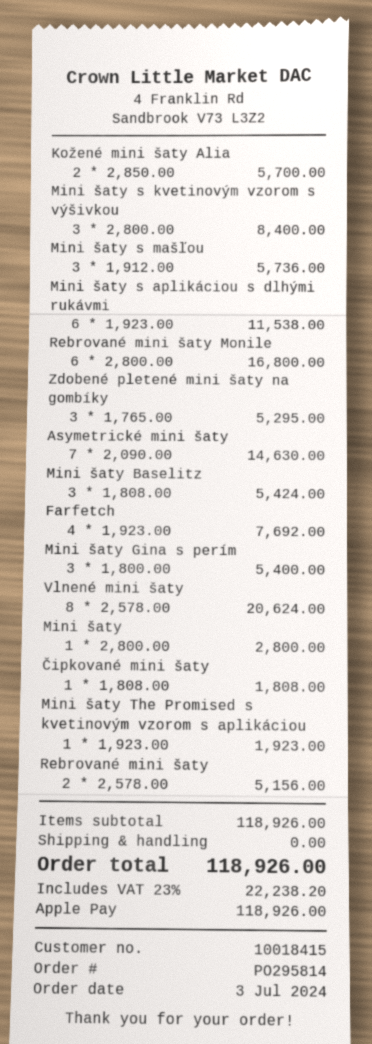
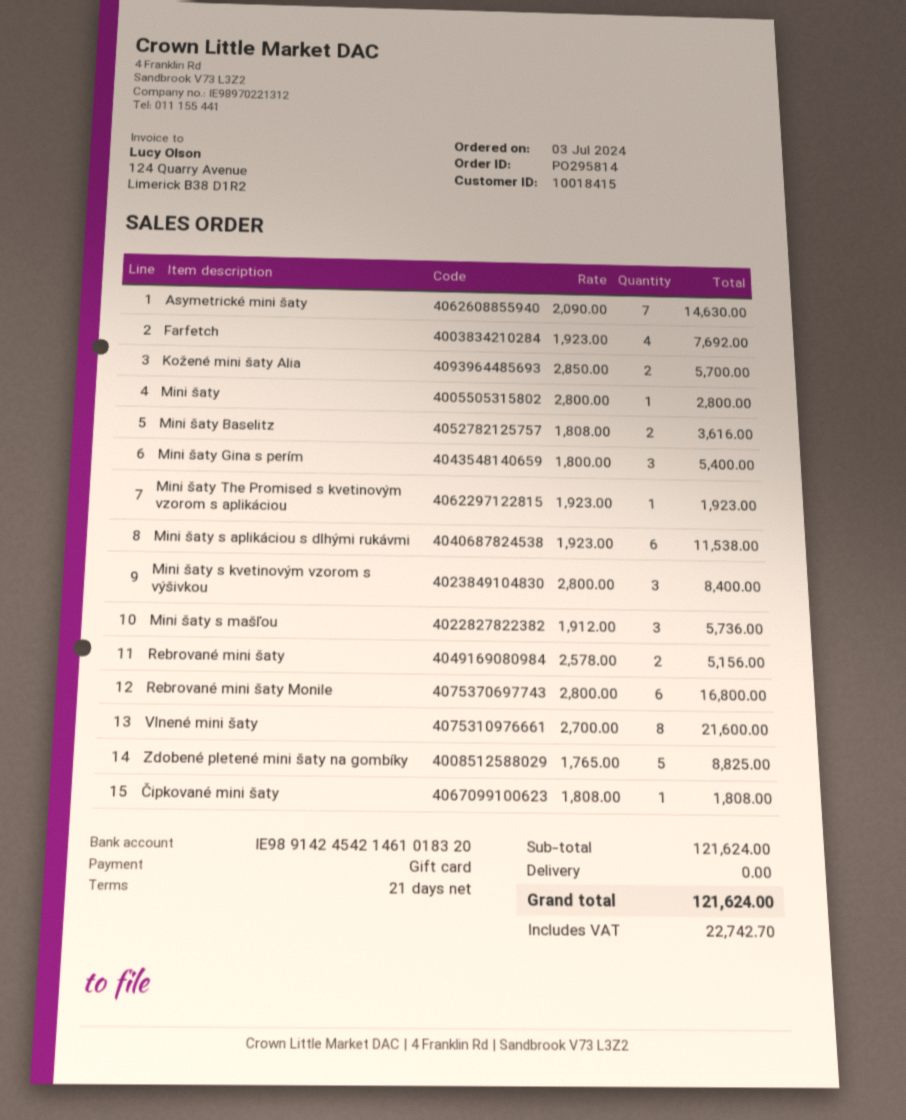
payment method: Apple Pay -> gift card
Zdobené pletené mini šaty na gombíky: 3 x 1765.00 = 5295.00 -> 5 x 1765.00 = 8825.00
Mini šaty Baselitz: 3 x 1808.00 = 5424.00 -> 2 x 1808.00 = 3616.00
Vlnené mini šaty: 8 x 2578.00 = 20624.00 -> 8 x 2700.00 = 21600.00
subtotal: 118926.00 -> 121624.00
tax: 22238.20 -> 22742.70
total: 118926.00 -> 121624.00

